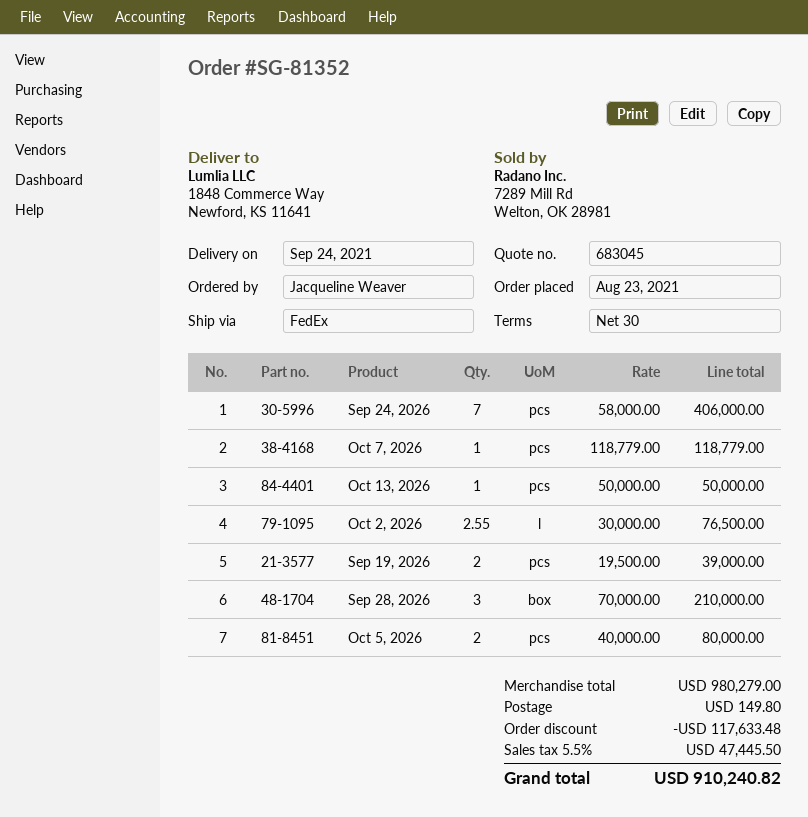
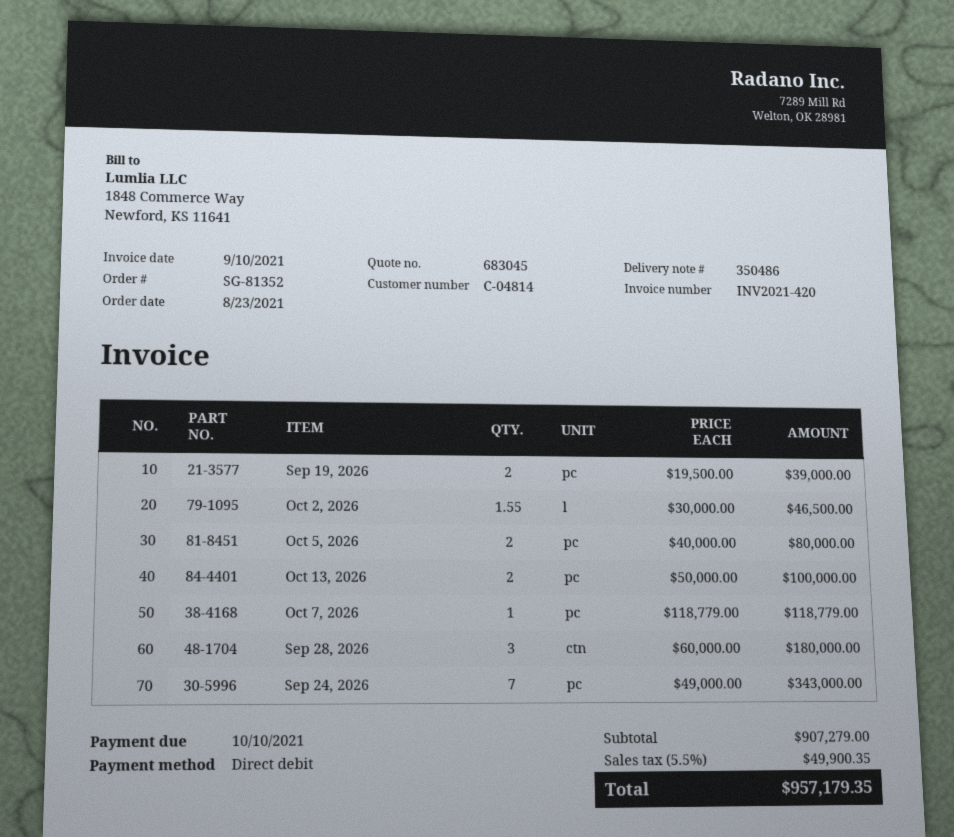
Sep 24, 2026: 7 x 58000.00 = 406000.00 -> 7 x 49000.00 = 343000.00
Oct 13, 2026: 1 x 50000.00 = 50000.00 -> 2 x 50000.00 = 100000.00
Oct 2, 2026: 2.55 x 30000.00 = 76500.00 -> 1.55 x 30000.00 = 46500.00
Sep 28, 2026: 3 x 70000.00 = 210000.00 -> 3 x 60000.00 = 180000.00
subtotal: 980279.00 -> 907279.00
discount: 117633.48 -> none
shipping: 149.80 -> none
tax: 5.5% = 47445.50 -> 5.5% = 49900.35
total: 910240.82 -> 957179.35

